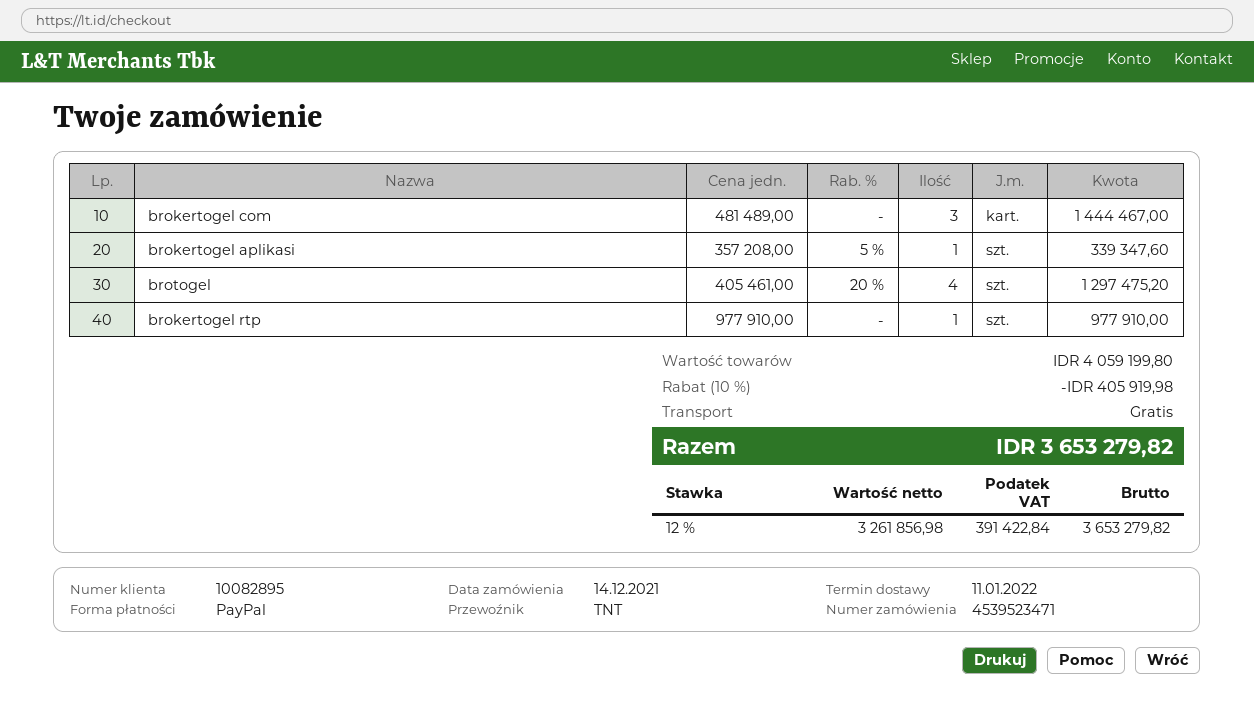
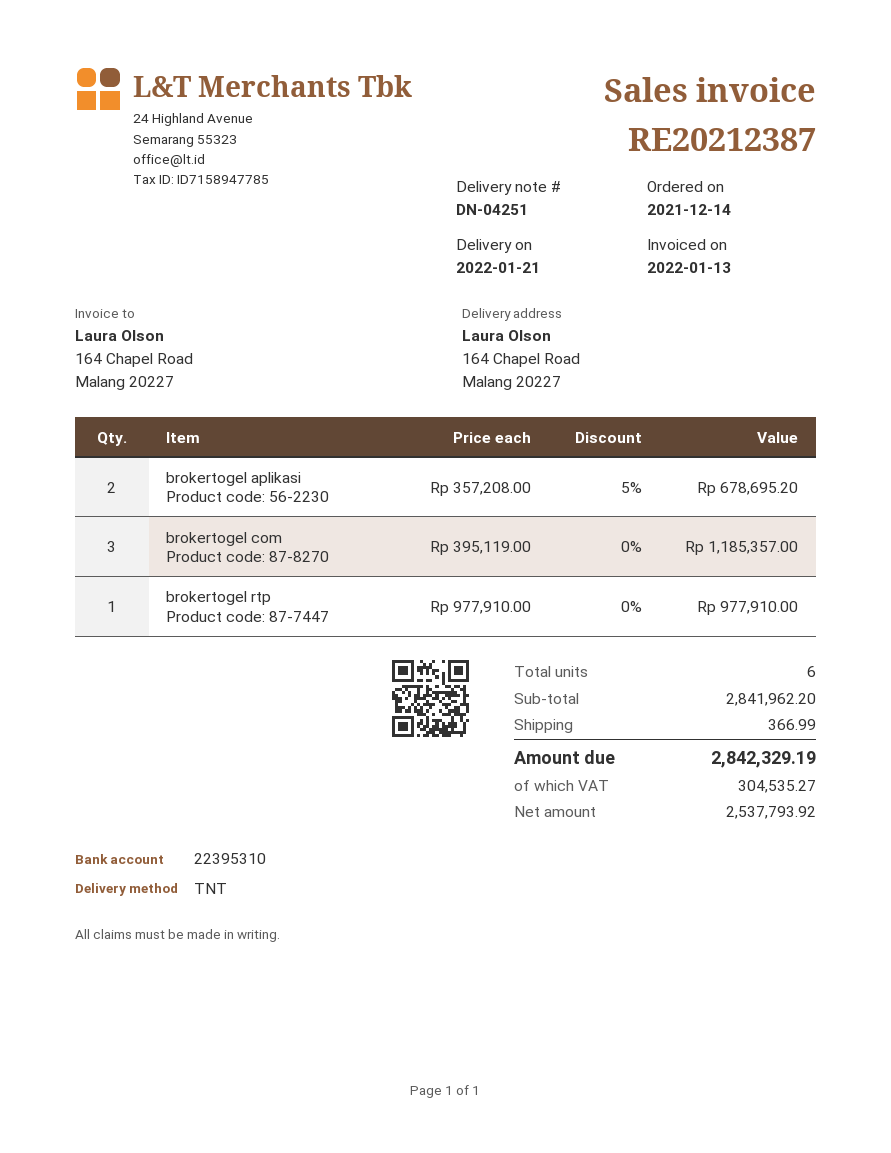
delivery date: 2022-01-11 -> 2022-01-21
brokertogel com: 3 x 481489.00 = 1444467.00 -> 3 x 395119.00 = 1185357.00
brokertogel aplikasi: 1 x 357208.00 - 5% = 339347.60 -> 2 x 357208.00 - 5% = 678695.20
brotogel: 4 x 405461.00 - 20% = 1297475.20 -> none
subtotal: 4059199.80 -> 2841962.20
discount: 10% = 405919.98 -> none
shipping: 0.00 -> 366.99
net: 3261856.98 -> 2537793.92
tax: 391422.84 -> 304535.27
total: 3653279.82 -> 2842329.19

